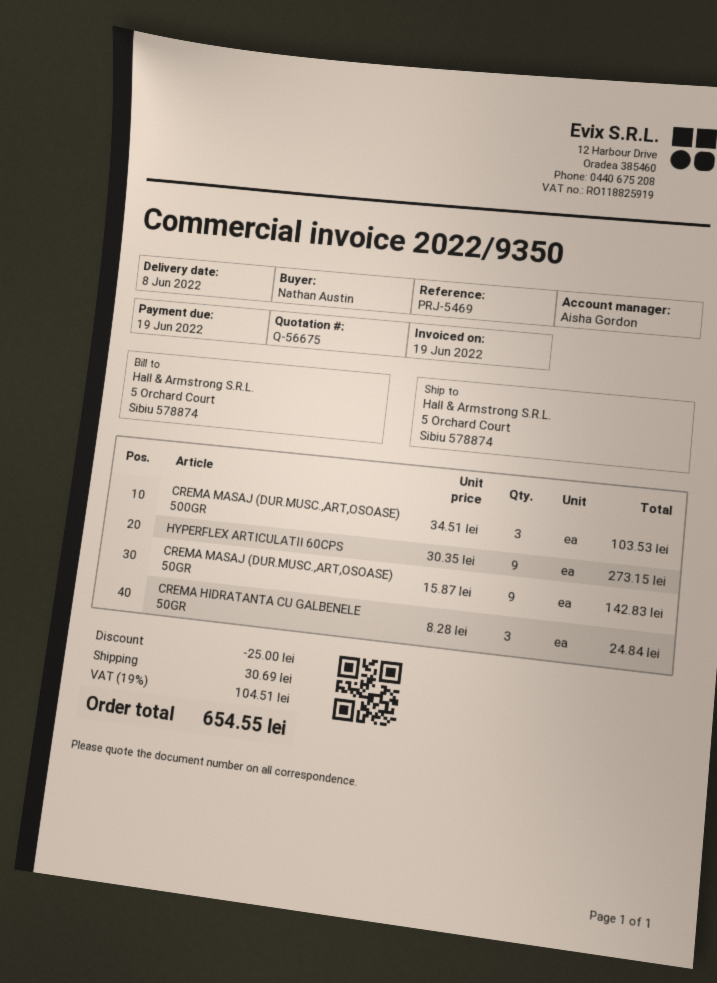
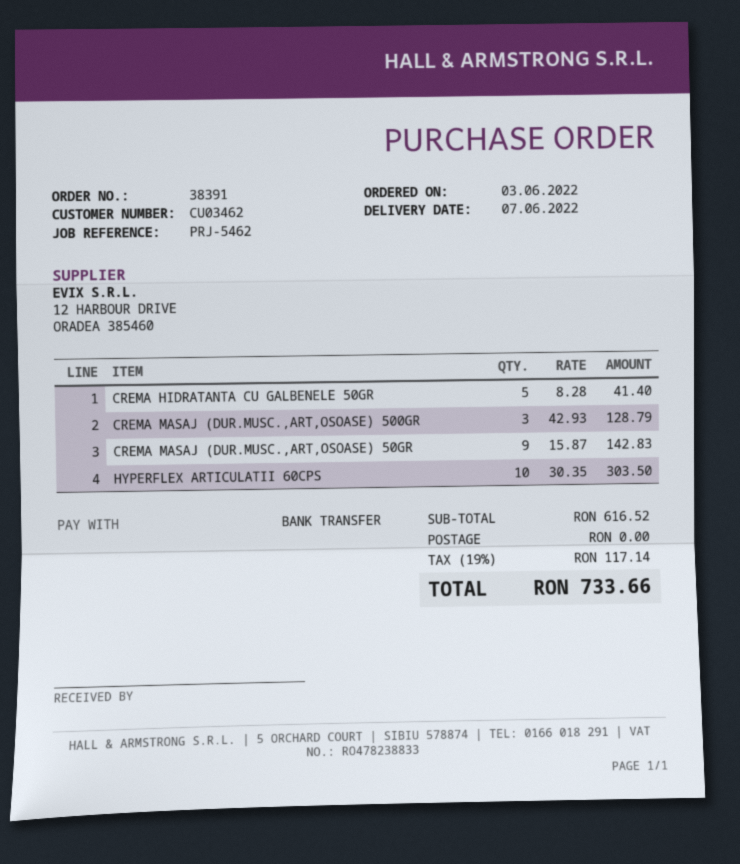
delivery date: 2022-06-08 -> 2022-06-07
reference: PRJ-5469 -> PRJ-5462
CREMA MASAJ (DUR.MUSC.,ART,OSOASE) 500GR: 3 x 34.51 = 103.53 -> 3 x 42.93 = 128.79
HYPERFLEX ARTICULATII 60CPS: 9 x 30.35 = 273.15 -> 10 x 30.35 = 303.50
CREMA HIDRATANTA CU GALBENELE 50GR: 3 x 8.28 = 24.84 -> 5 x 8.28 = 41.40
discount: 25.00 -> none
shipping: 30.69 -> 0.00
tax: 19% = 104.51 -> 19% = 117.14
total: 654.55 -> 733.66

